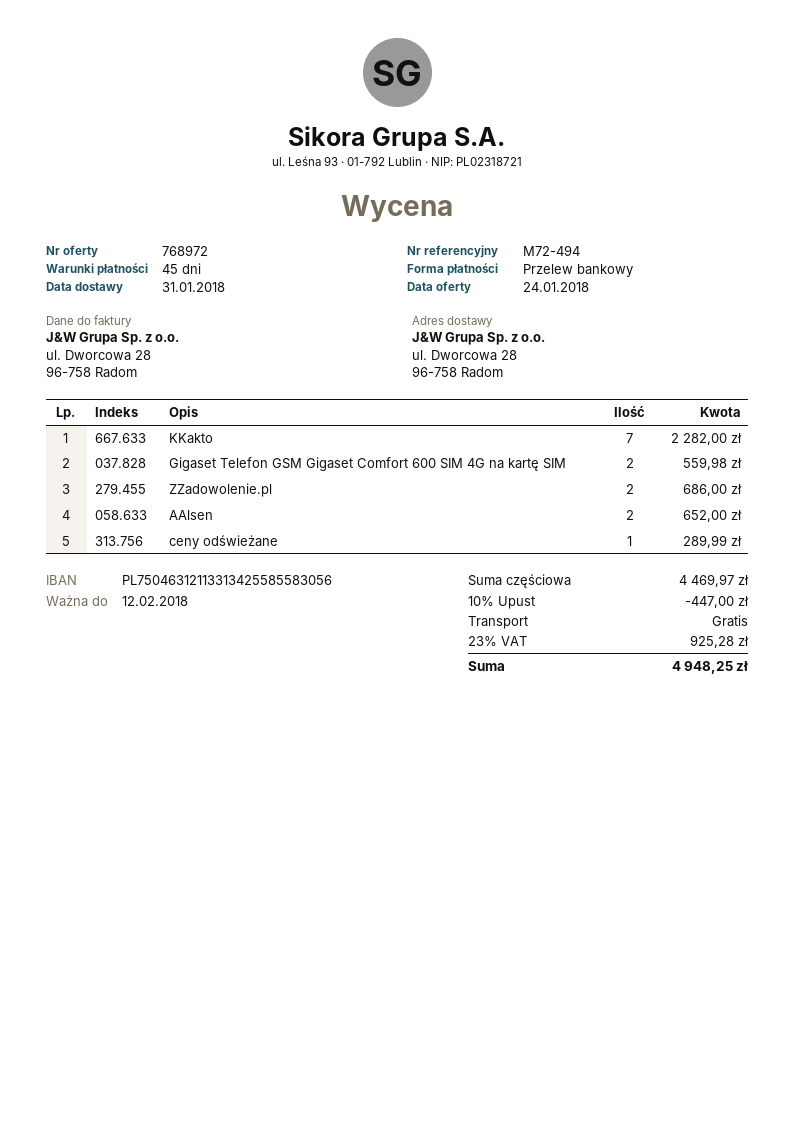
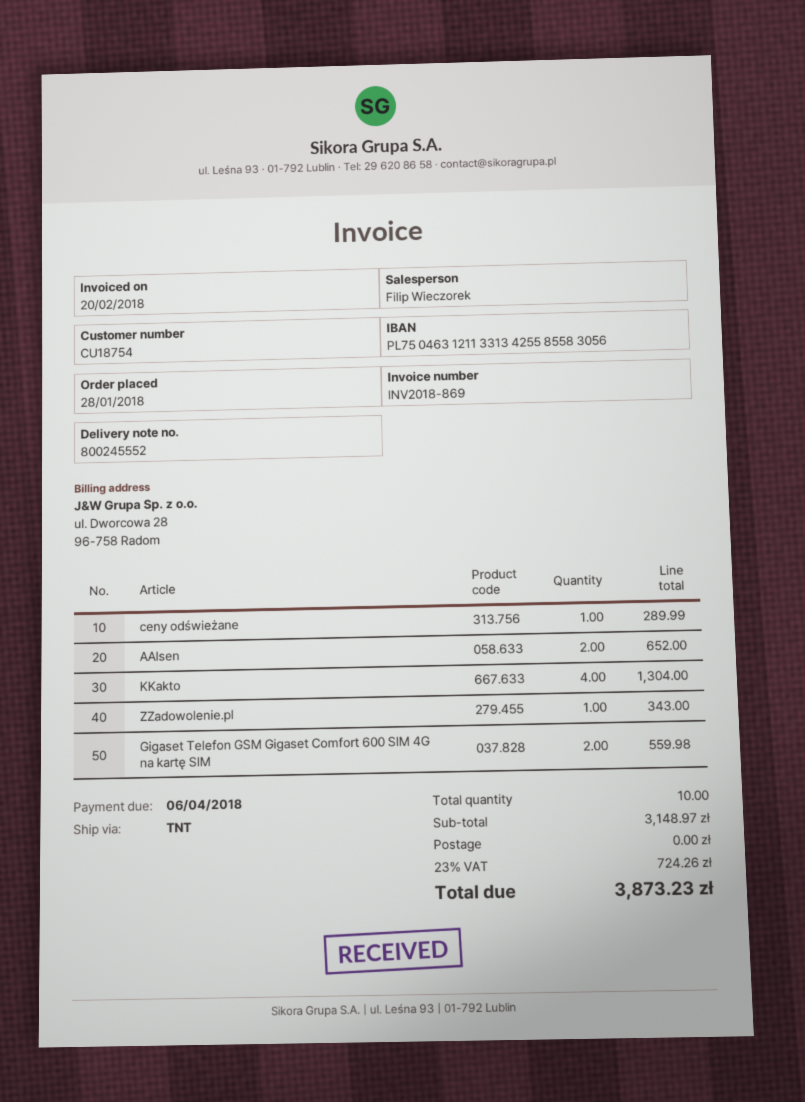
KKakto: 7 for 2282.00 -> 4 for 1304.00
ZZadowolenie.pl: 2 for 686.00 -> 1 for 343.00
subtotal: 4469.97 -> 3148.97
discount: 10% = 447.00 -> none
tax: 23% = 925.28 -> 23% = 724.26
total: 4948.25 -> 3873.23

